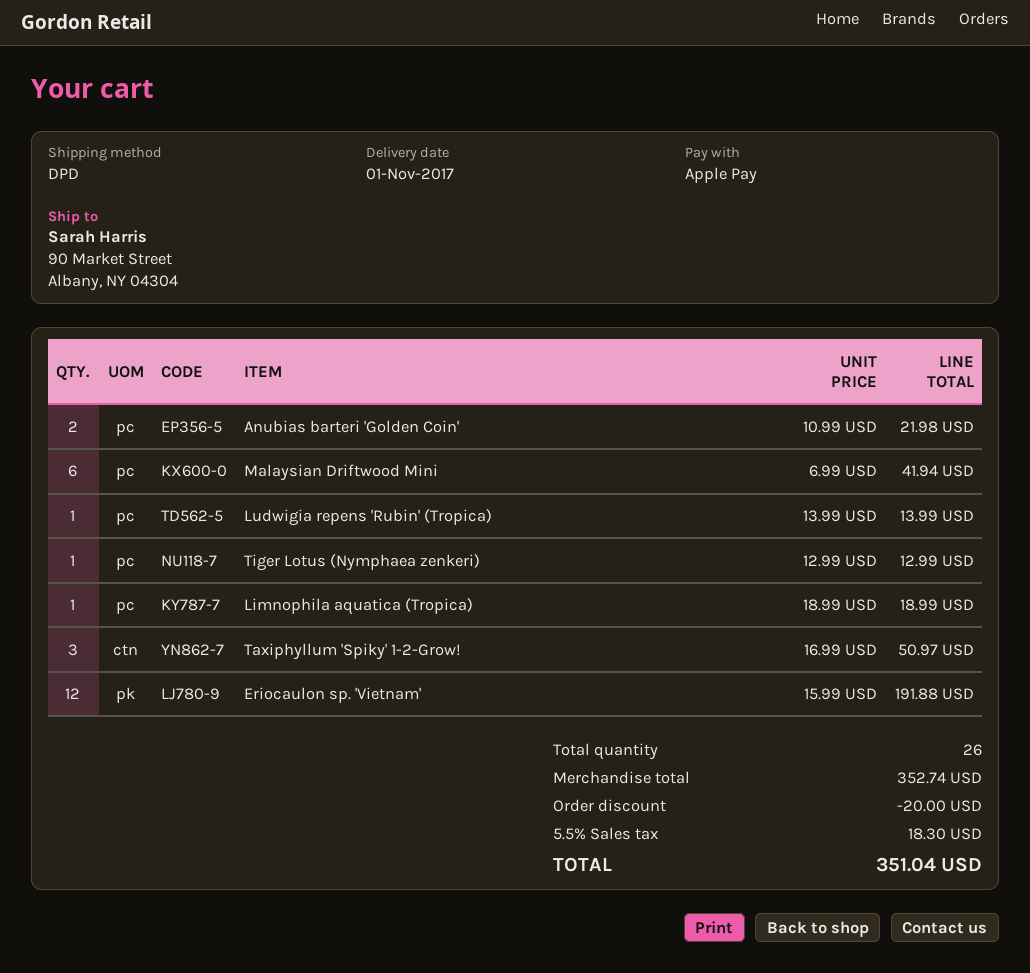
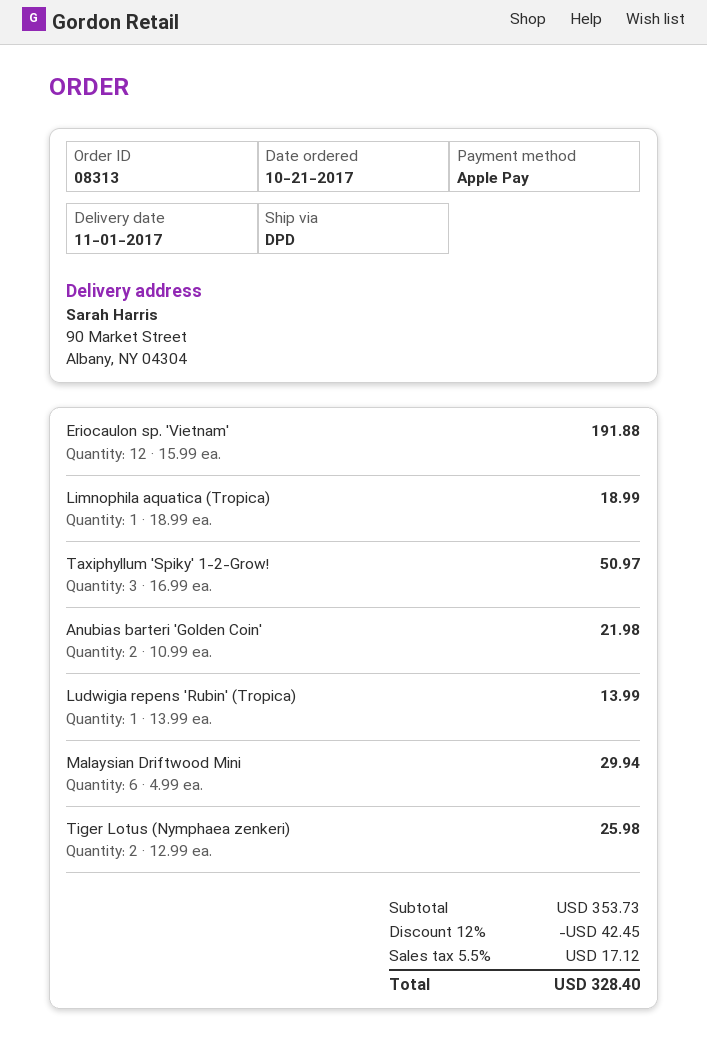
Malaysian Driftwood Mini: 6 x 6.99 = 41.94 -> 6 x 4.99 = 29.94
Tiger Lotus (Nymphaea zenkeri): 1 x 12.99 = 12.99 -> 2 x 12.99 = 25.98
subtotal: 352.74 -> 353.73
discount: 20.00 -> 42.45
tax: 5.5% = 18.30 -> 5.5% = 17.12
total: 351.04 -> 328.40

